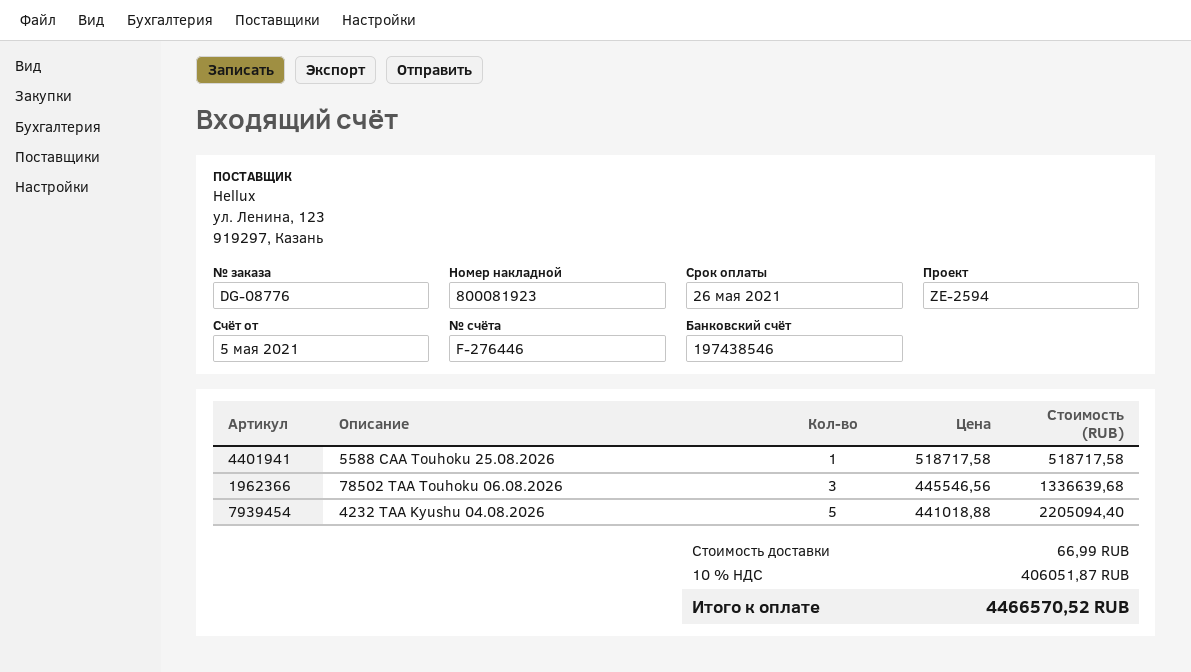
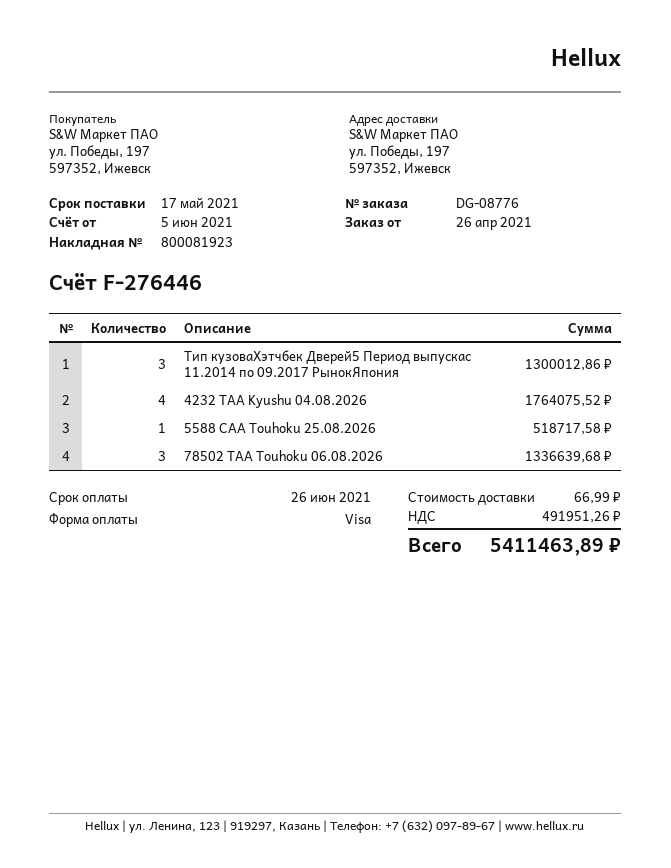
invoice date: 2021-05-05 -> 2021-06-05
due date: 2021-05-26 -> 2021-06-26
4232 TAA Kyushu 04.08.2026: 5 for 2205094.40 -> 4 for 1764075.52
Тип кузоваХэтчбек Дверей5 Период выпускас 11.2014 по 09.2017 РынокЯпония: none -> 3 for 1300012.86
tax: 406051.87 -> 491951.26
total: 4466570.52 -> 5411463.89

